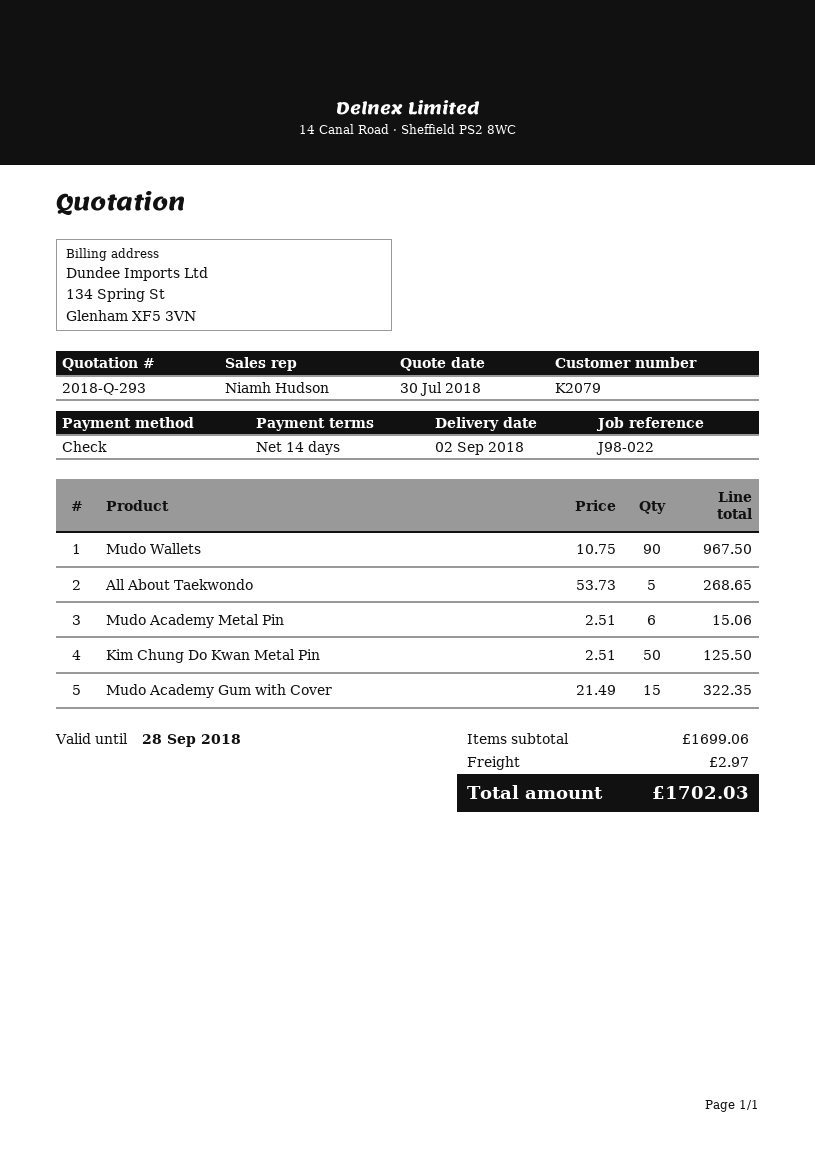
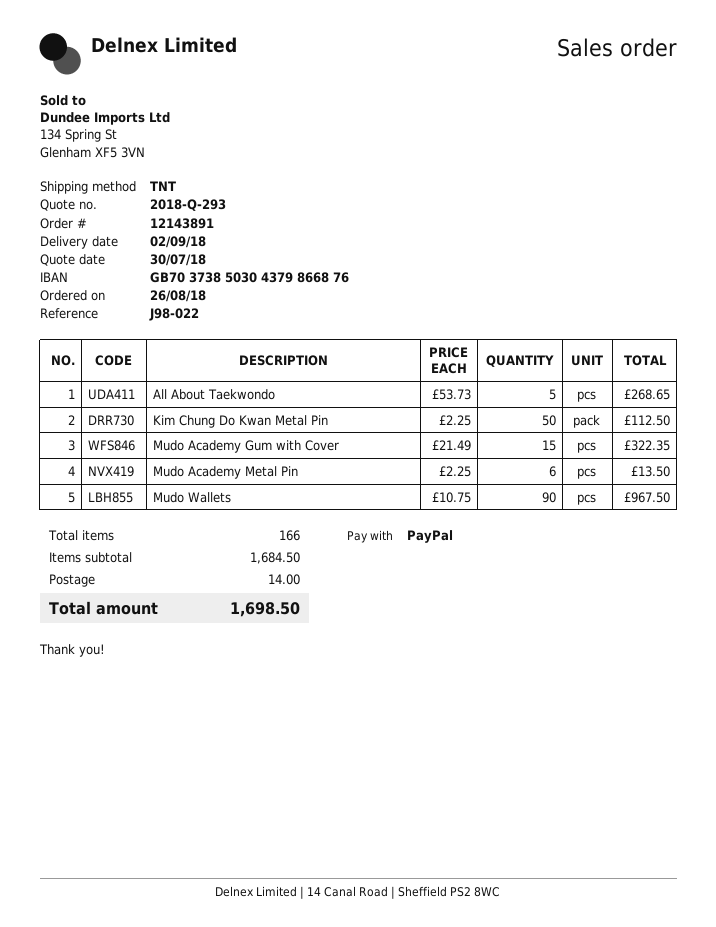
payment method: cheque -> PayPal
Mudo Academy Metal Pin: 6 x 2.51 = 15.06 -> 6 x 2.25 = 13.50
Kim Chung Do Kwan Metal Pin: 50 x 2.51 = 125.50 -> 50 x 2.25 = 112.50
subtotal: 1699.06 -> 1684.50
shipping: 2.97 -> 14.00
total: 1702.03 -> 1698.50

